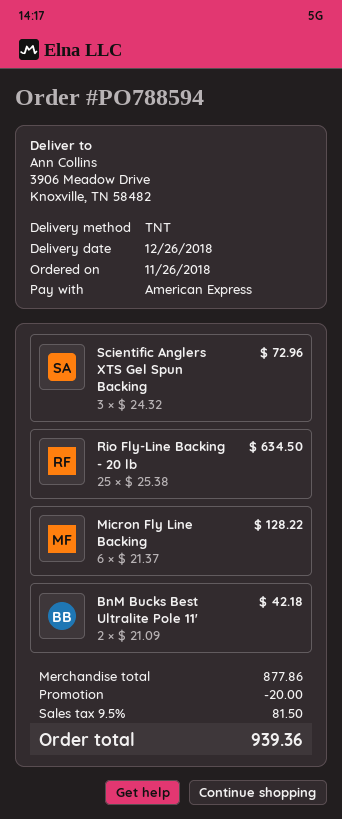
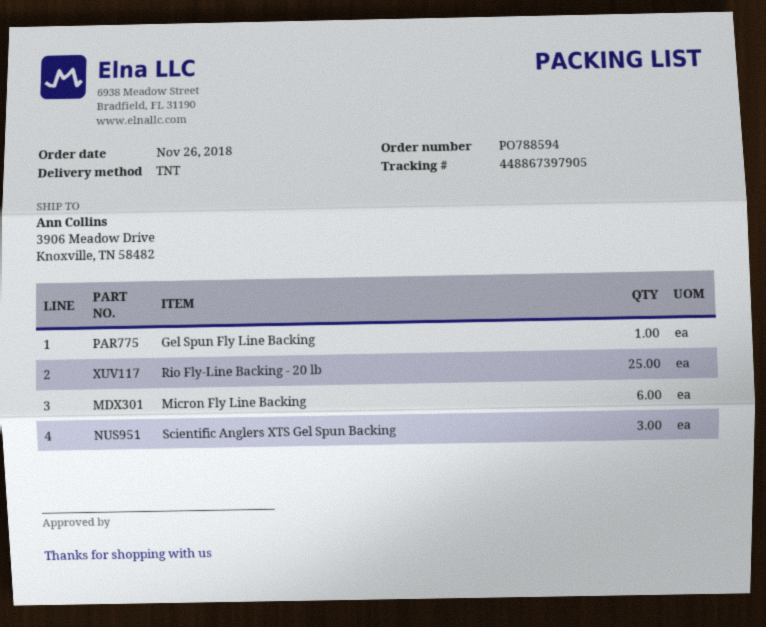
BnM Bucks Best Ultralite Pole 11': 2 -> none
Gel Spun Fly Line Backing: none -> 1

